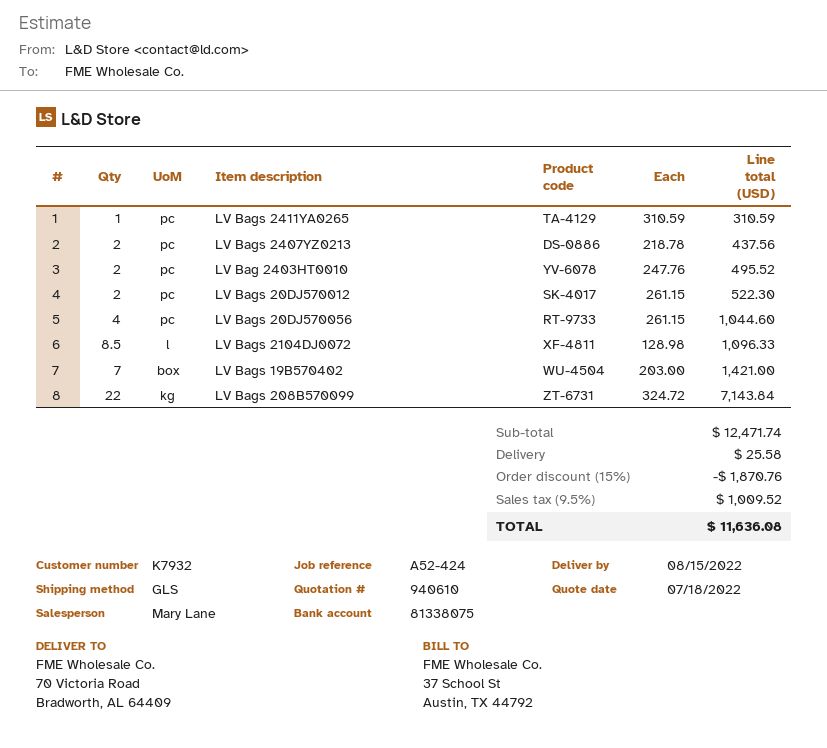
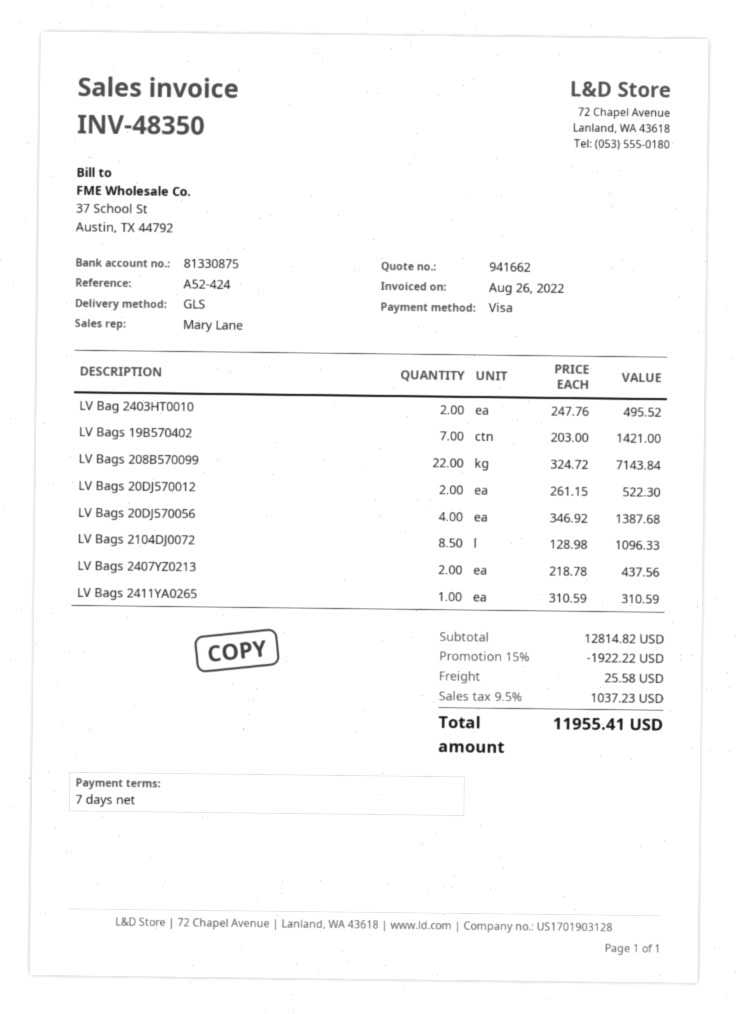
quote number: 940610 -> 941662
bank account: 81338075 -> 81330875
LV Bags 20DJ570056: 4 x 261.15 = 1044.60 -> 4 x 346.92 = 1387.68
subtotal: 12471.74 -> 12814.82
discount: 15% = 1870.76 -> 15% = 1922.22
tax: 9.5% = 1009.52 -> 9.5% = 1037.23
total: 11636.08 -> 11955.41

